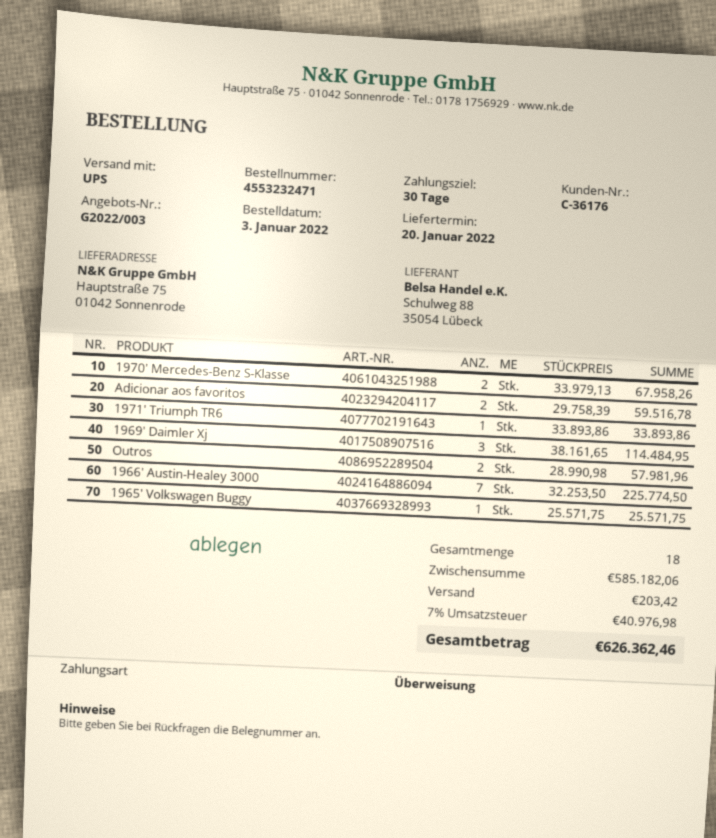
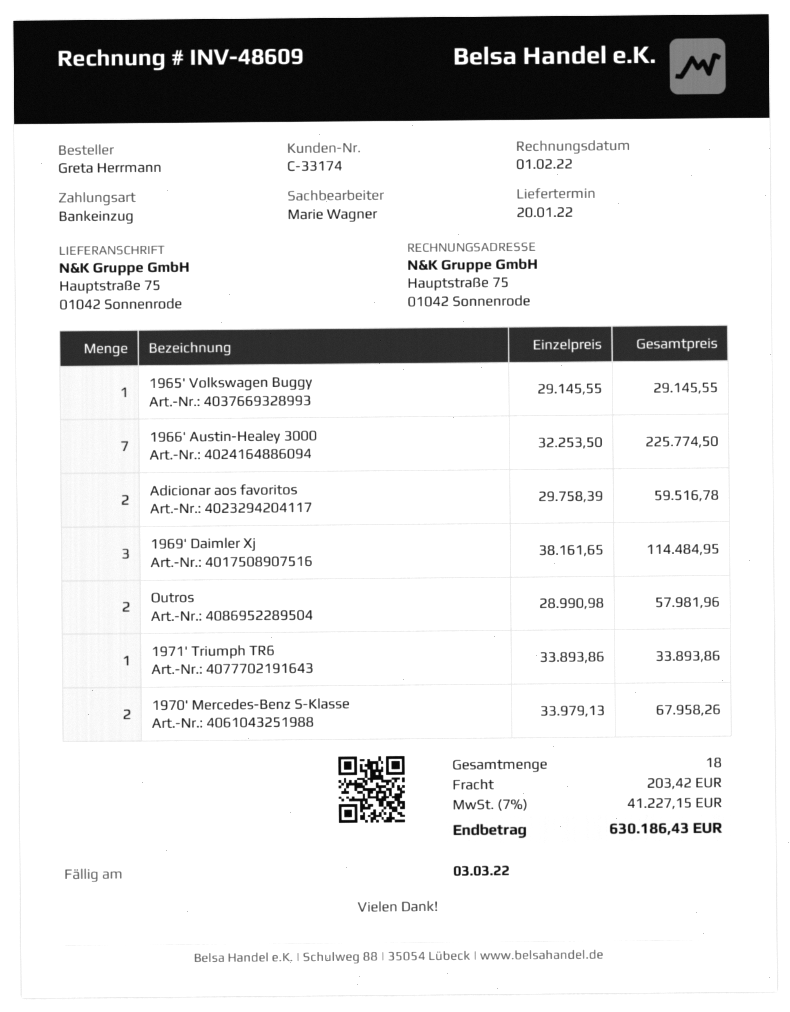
customer number: C-36176 -> C-33174
payment method: bank transfer -> direct debit
1965' Volkswagen Buggy: 1 x 25571.75 = 25571.75 -> 1 x 29145.55 = 29145.55
tax: 7% = 40976.98 -> 7% = 41227.15
total: 626362.46 -> 630186.43

